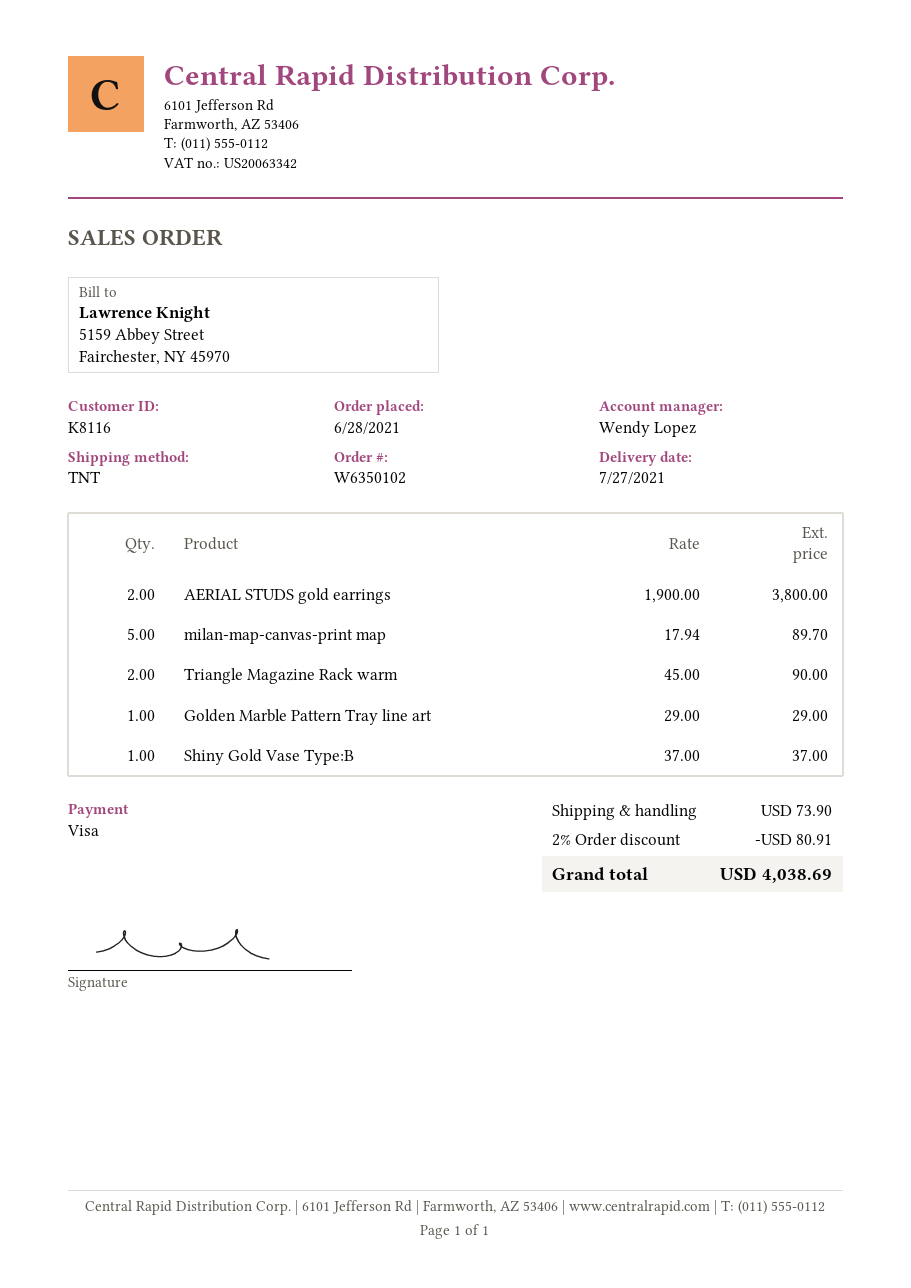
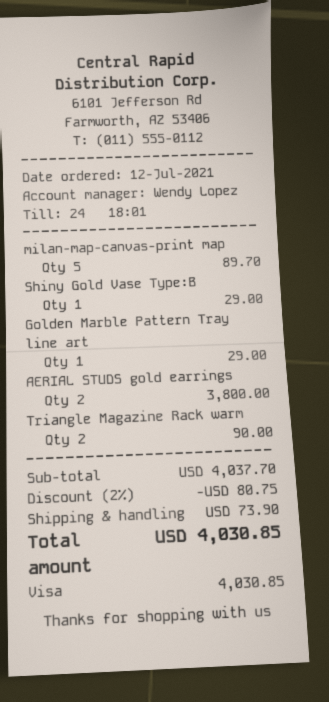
order date: 2021-06-28 -> 2021-07-12
Shiny Gold Vase Type:B: 1 for 37.00 -> 1 for 29.00
discount: 2% = 80.91 -> 2% = 80.75
total: 4038.69 -> 4030.85

